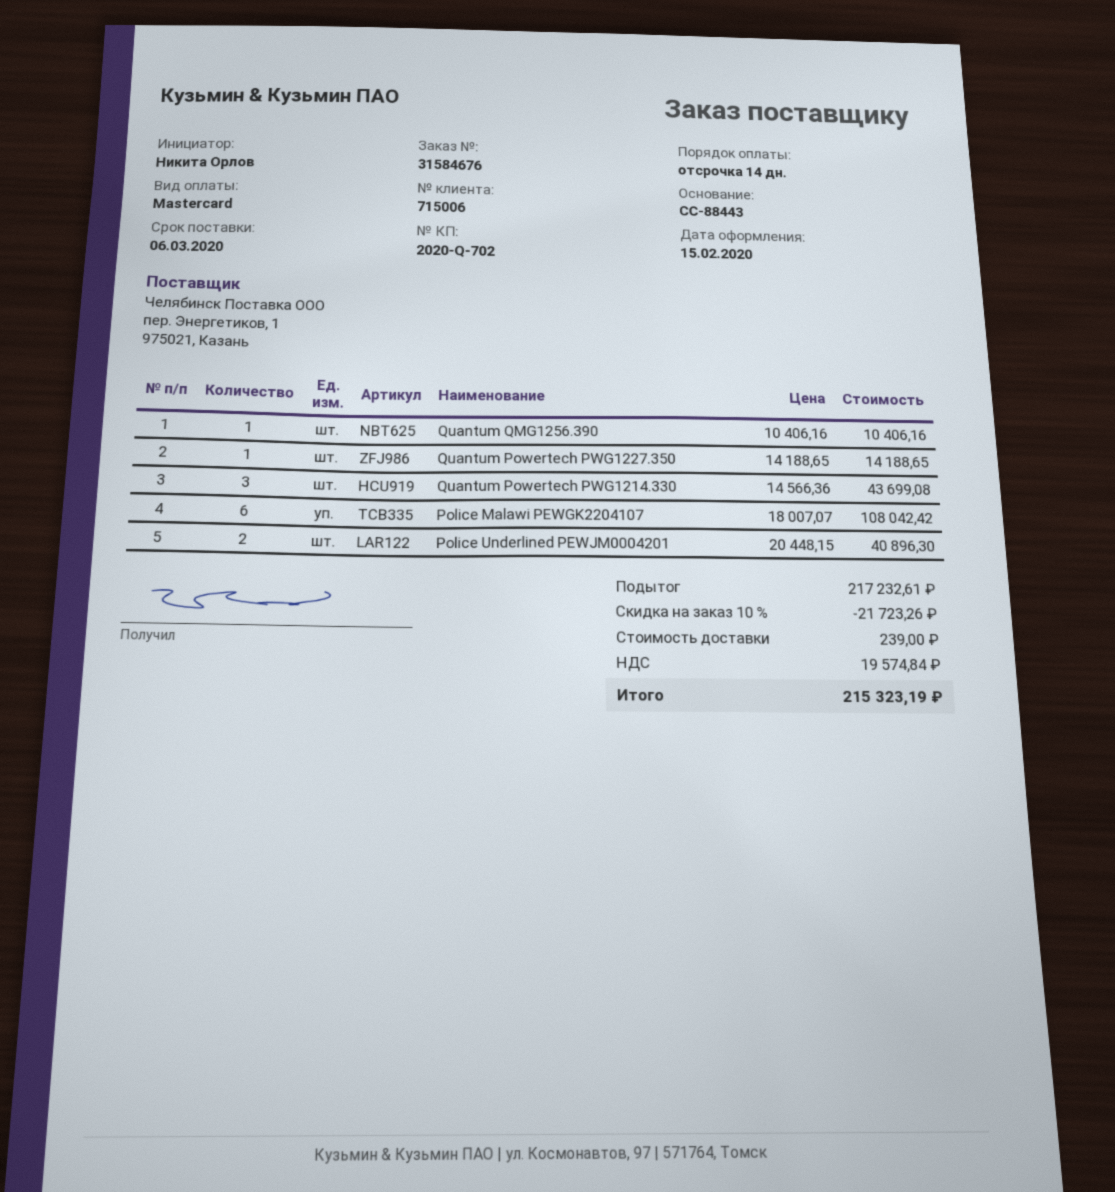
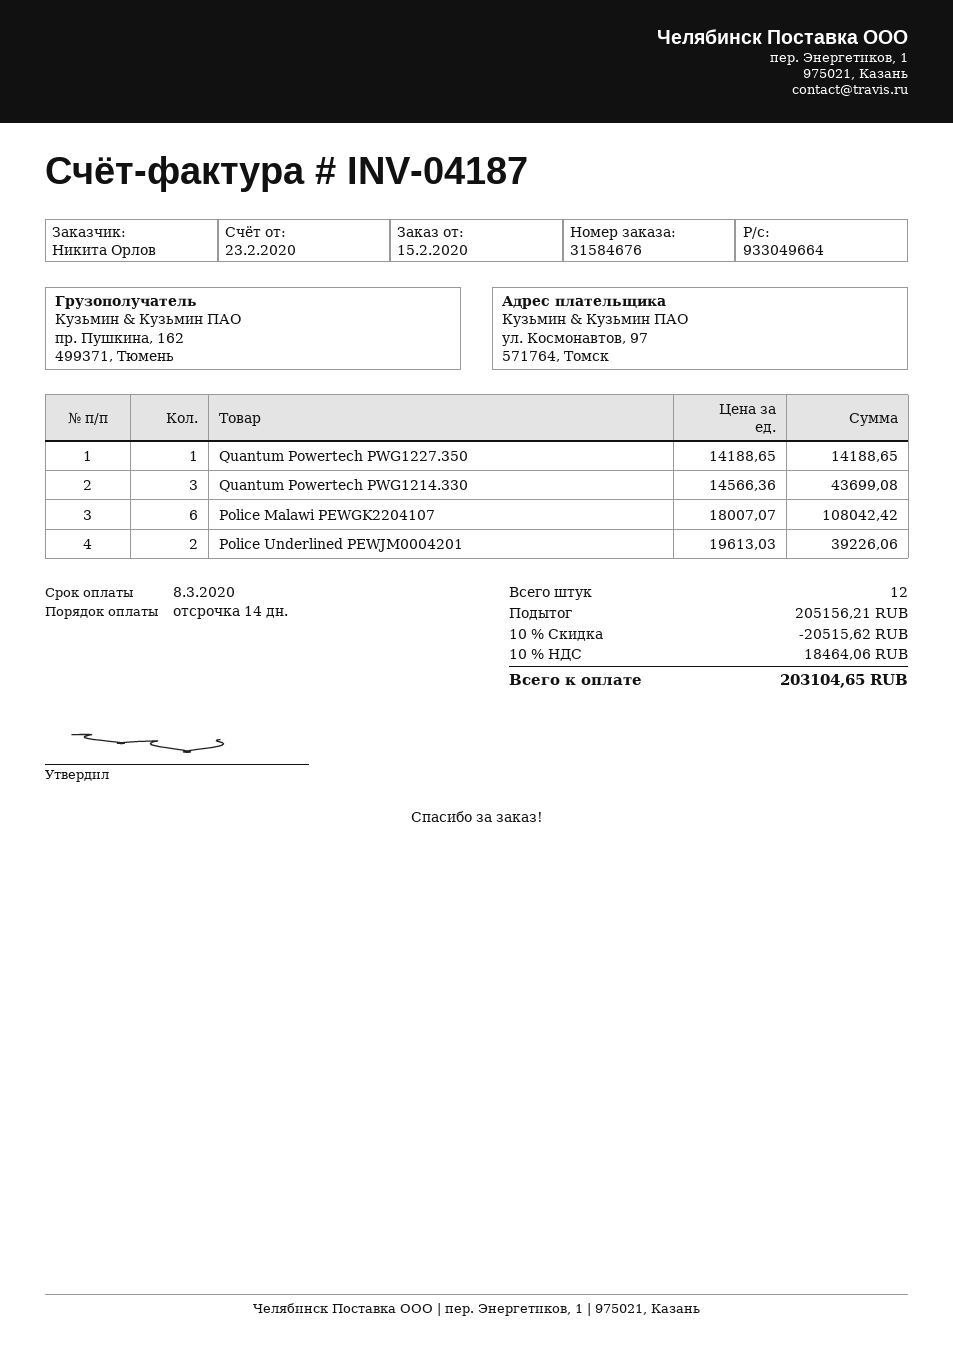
Quantum QMG1256.390: 1 x 10406.16 = 10406.16 -> none
Police Underlined PEWJM0004201: 2 x 20448.15 = 40896.30 -> 2 x 19613.03 = 39226.06
subtotal: 217232.61 -> 205156.21
discount: 10% = 21723.26 -> 10% = 20515.62
shipping: 239.00 -> none
tax: 19574.84 -> 18464.06
total: 215323.19 -> 203104.65

